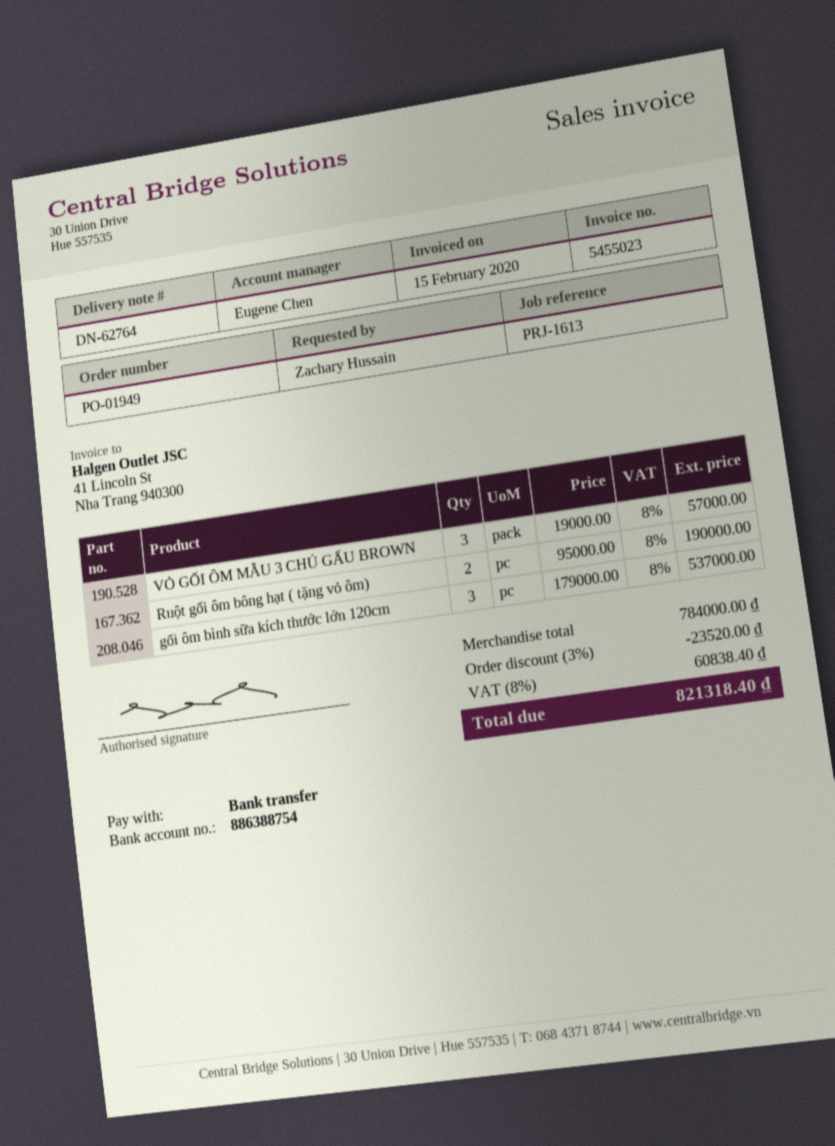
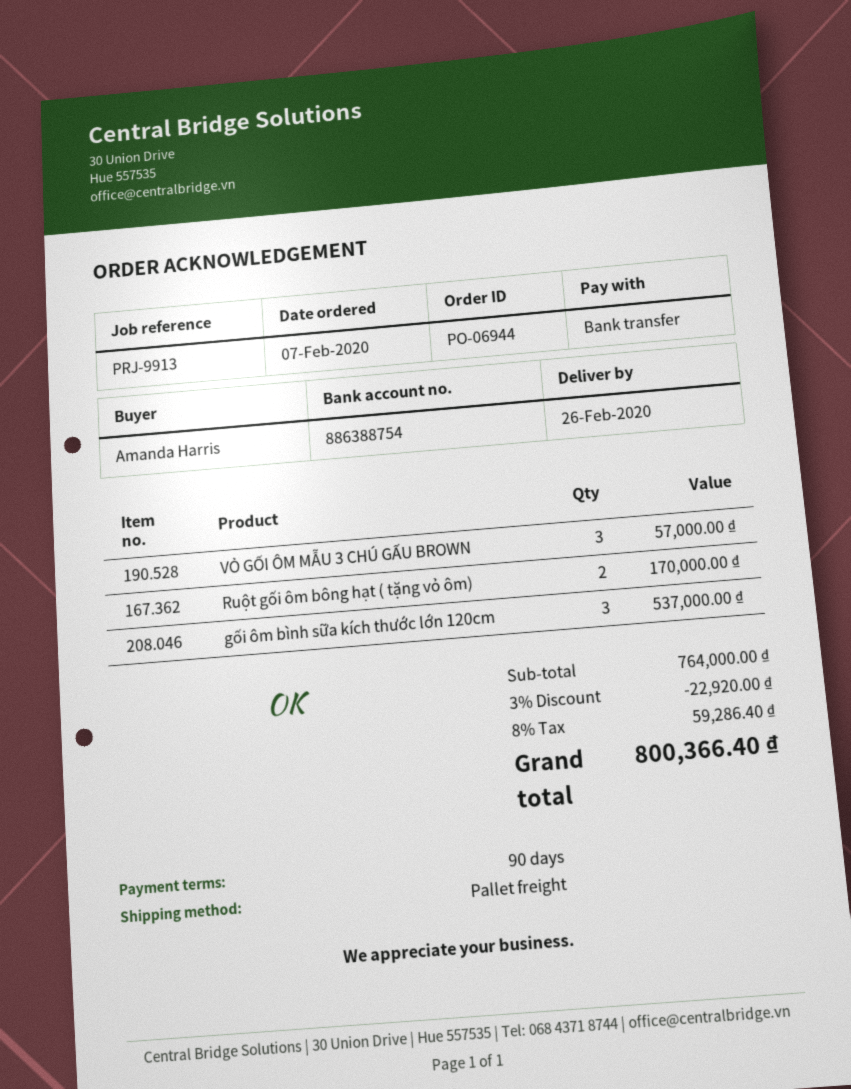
order number: PO-01949 -> PO-06944
reference: PRJ-1613 -> PRJ-9913
ordered by: Zachary Hussain -> Amanda Harris
Ruột gối ôm bông hạt ( tặng vỏ ôm): 2 for 190000.00 -> 2 for 170000.00
subtotal: 784000.00 -> 764000.00
discount: 3% = 23520.00 -> 3% = 22920.00
tax: 8% = 60838.40 -> 8% = 59286.40
total: 821318.40 -> 800366.40

